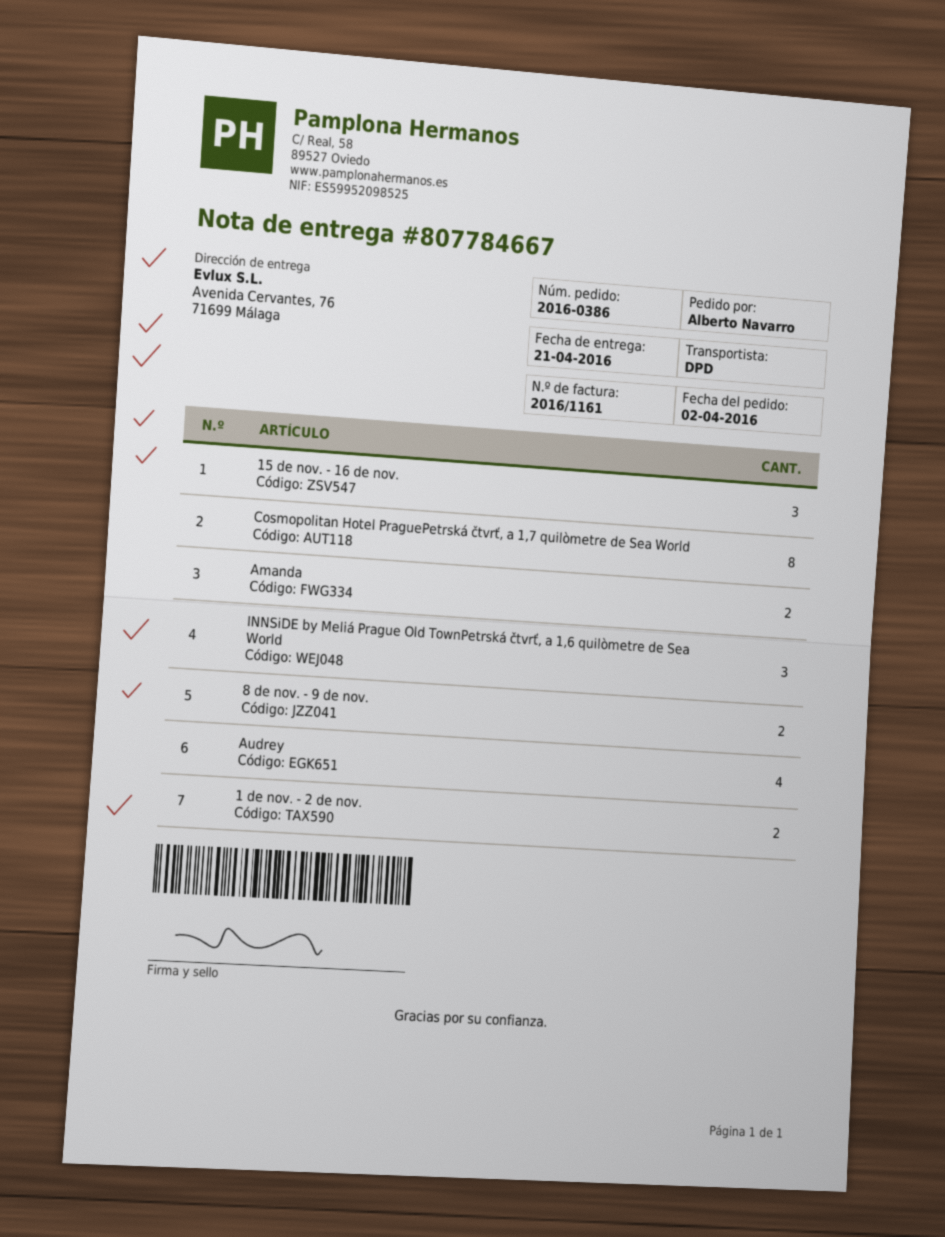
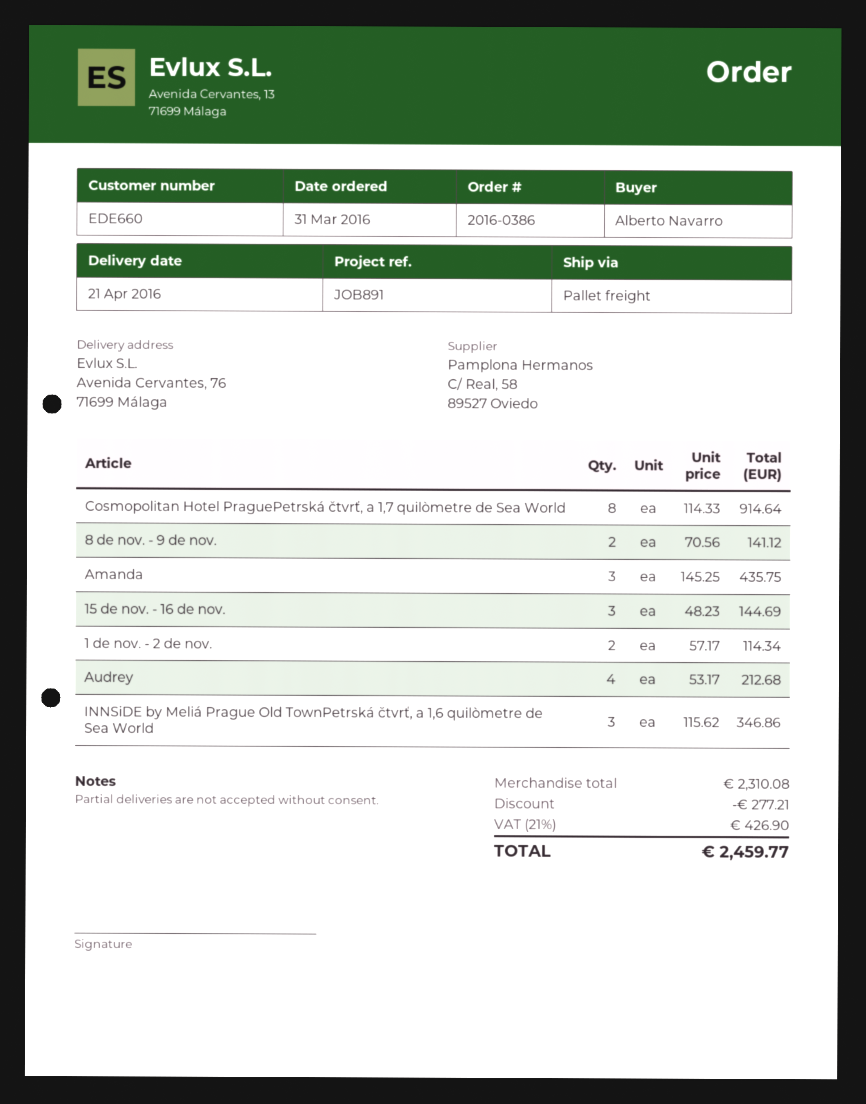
order date: 2016-04-02 -> 2016-03-31
shipping method: DPD -> pallet freight
Amanda: 2 -> 3

